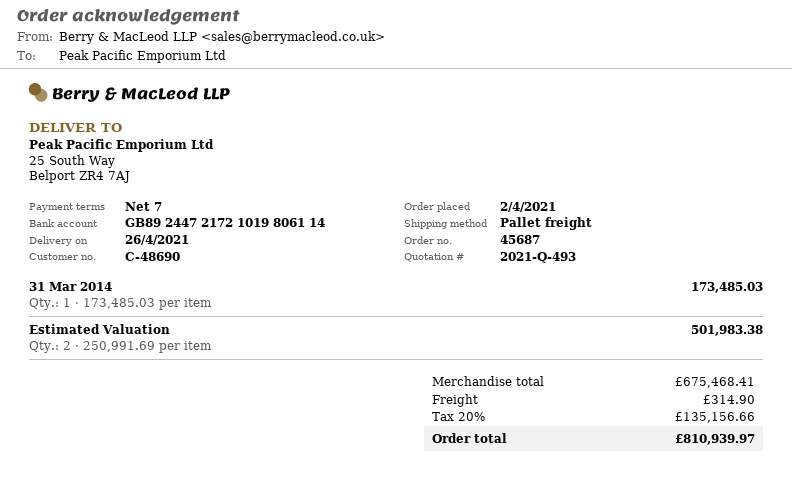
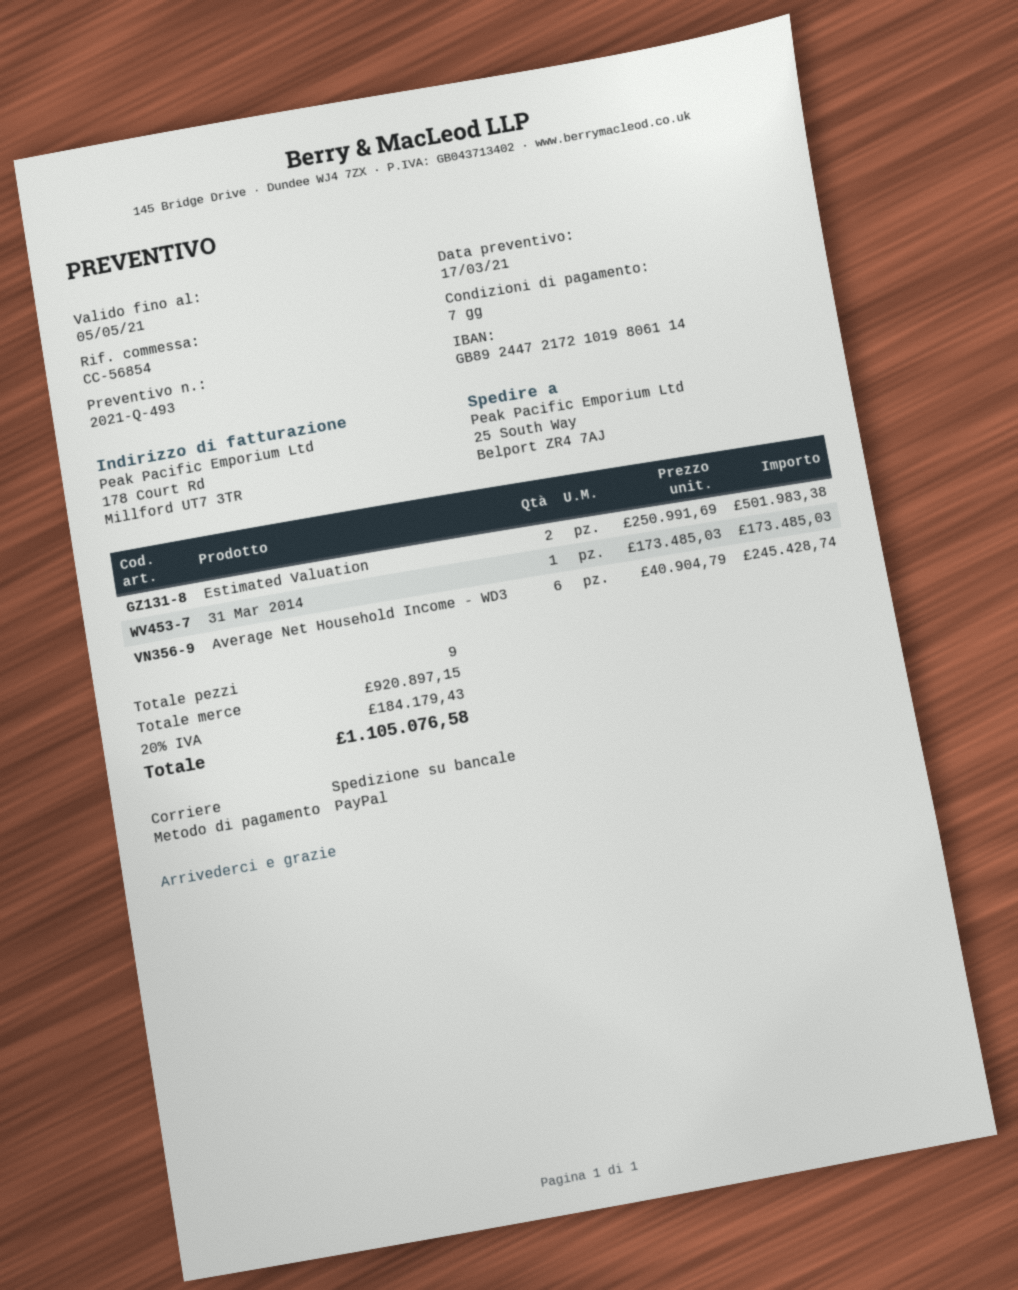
Average Net Household Income - WD3: none -> 6 x 40904.79 = 245428.74
subtotal: 675468.41 -> 920897.15
shipping: 314.90 -> none
tax: 20% = 135156.66 -> 20% = 184179.43
total: 810939.97 -> 1105076.58

